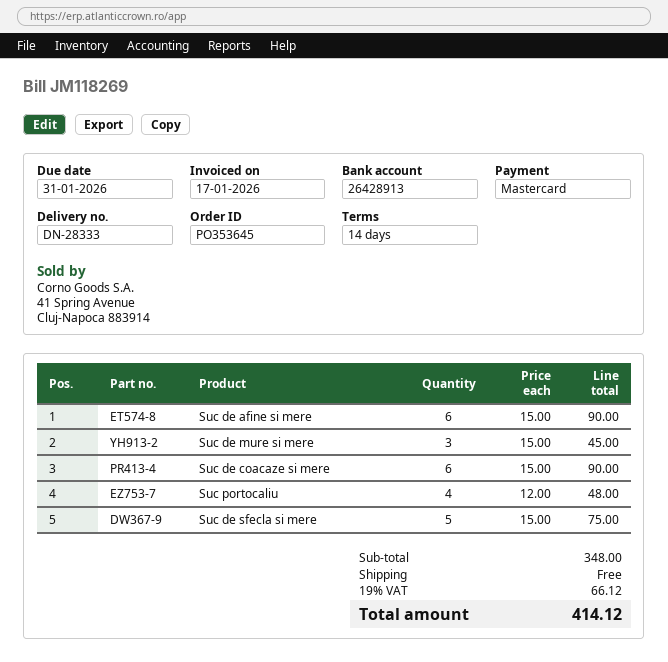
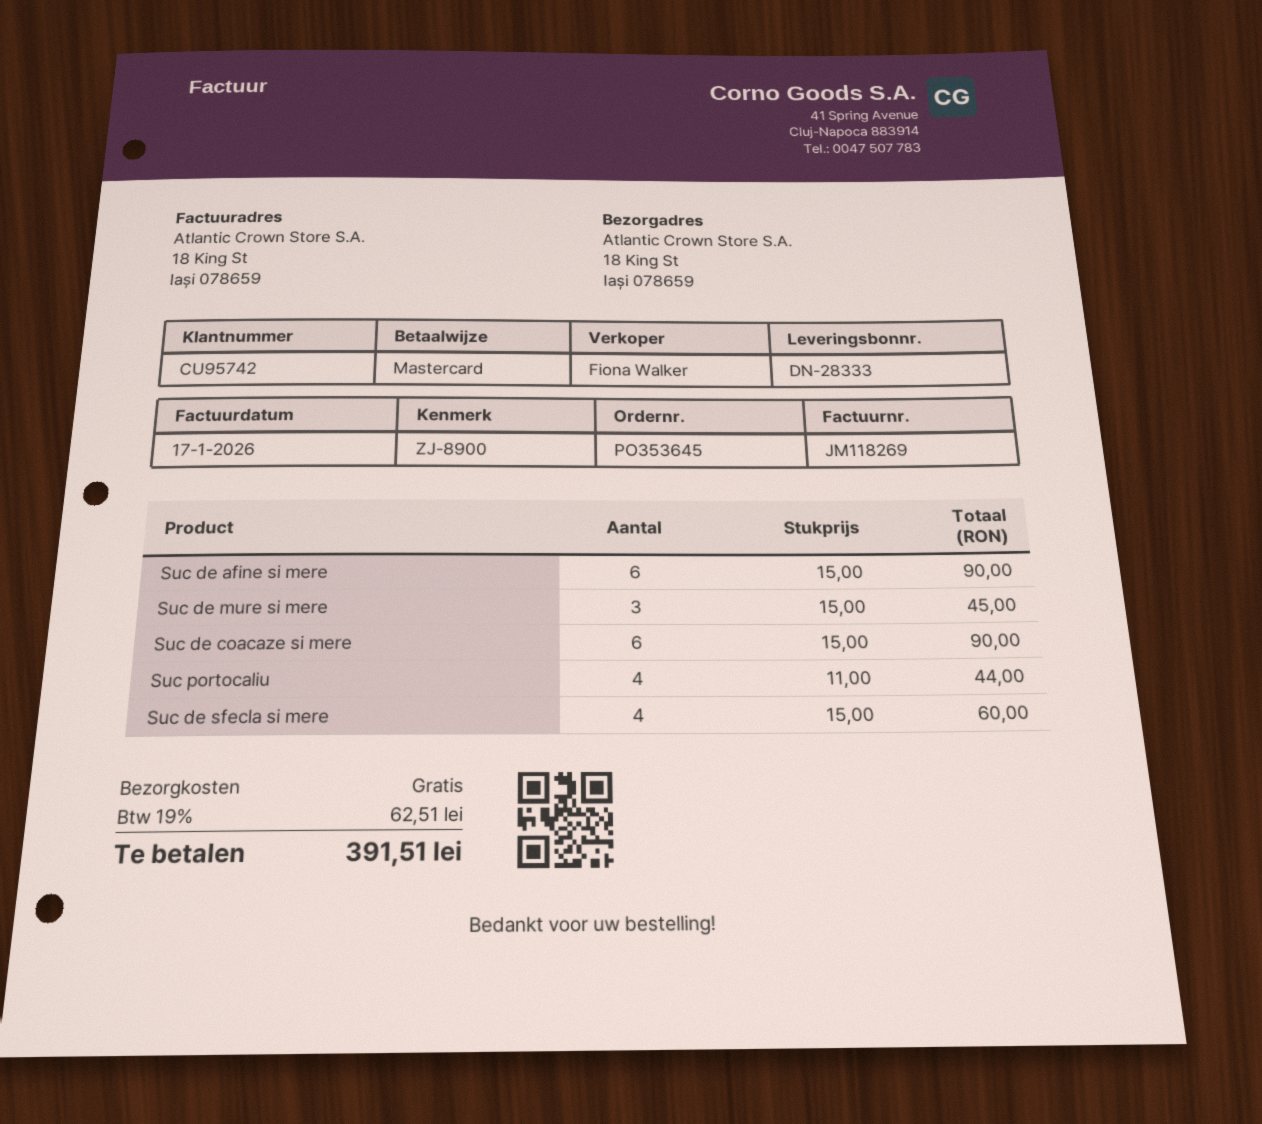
Suc portocaliu: 4 x 12.00 = 48.00 -> 4 x 11.00 = 44.00
Suc de sfecla si mere: 5 x 15.00 = 75.00 -> 4 x 15.00 = 60.00
tax: 19% = 66.12 -> 19% = 62.51
total: 414.12 -> 391.51

